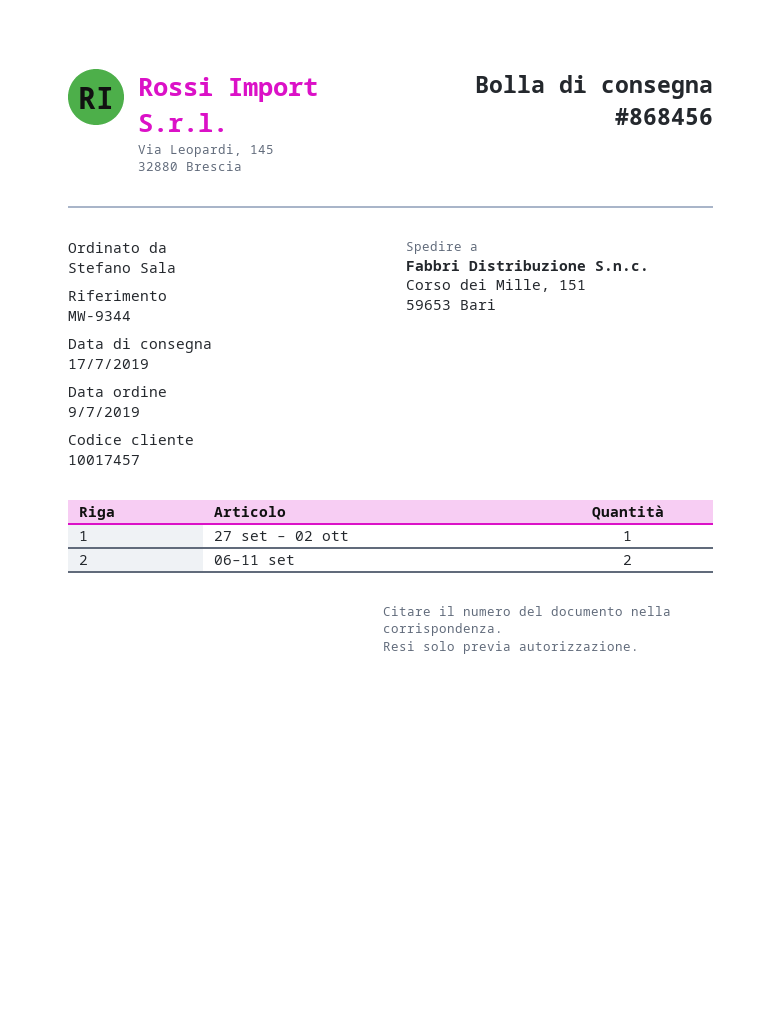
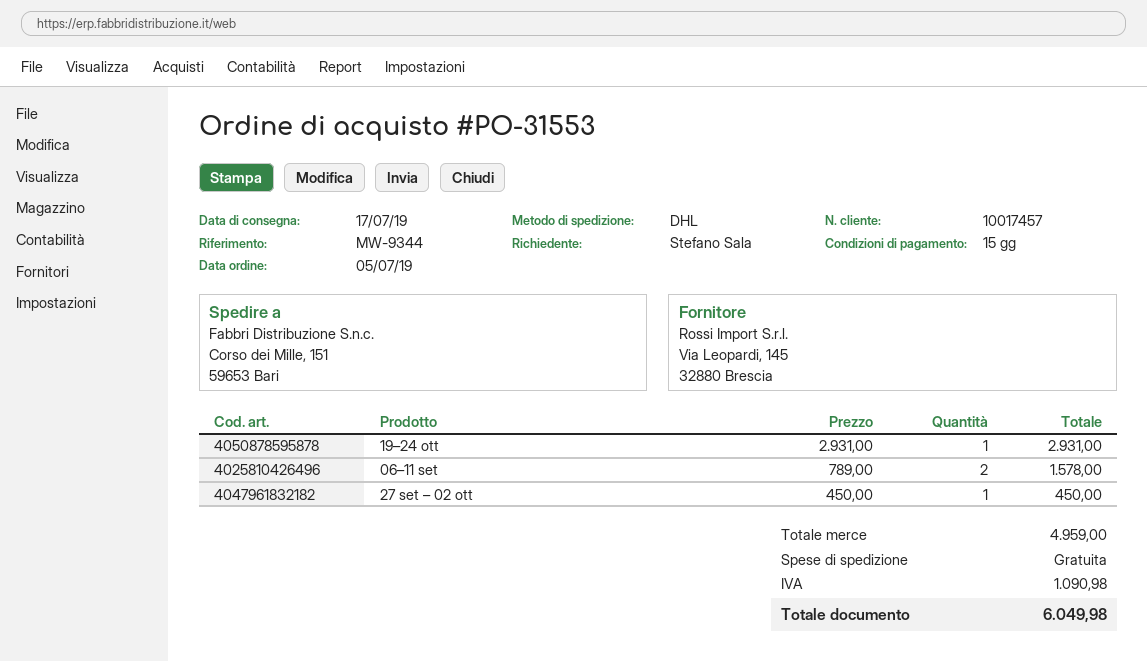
order date: 2019-07-09 -> 2019-07-05
19–24 ott: none -> 1

